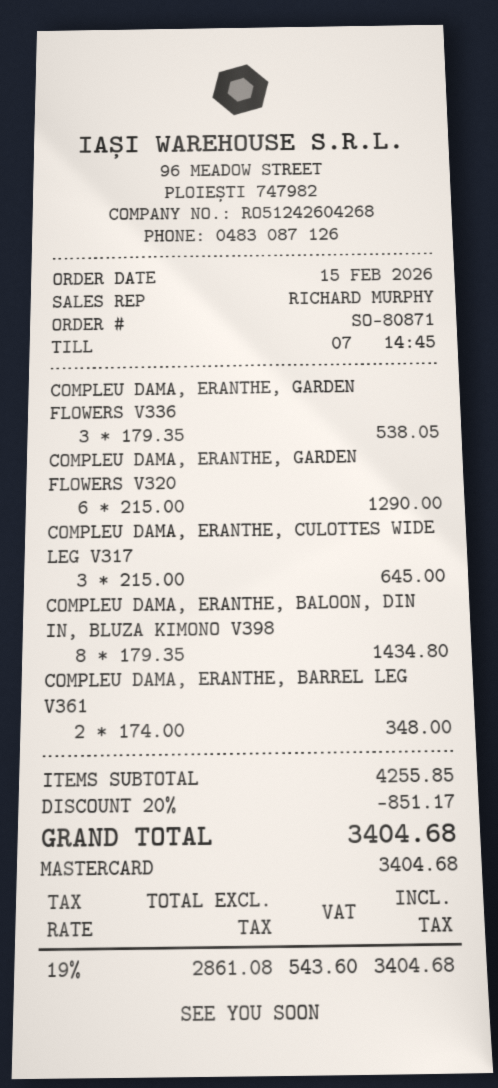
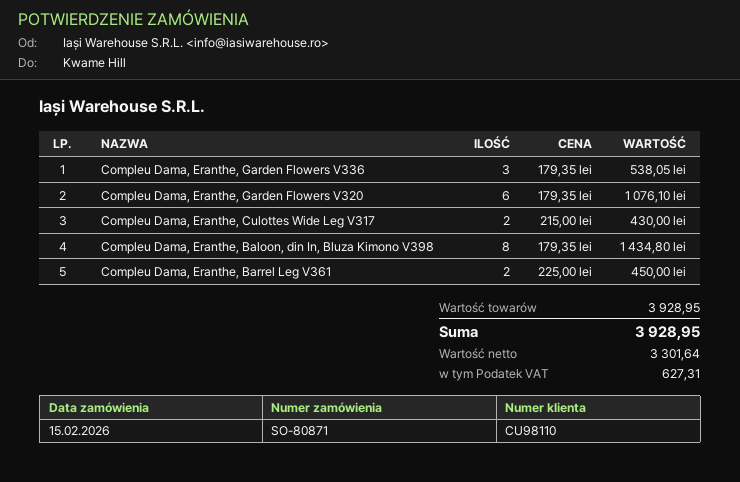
COMPLEU DAMA, ERANTHE, GARDEN FLOWERS V320: 6 x 215.00 = 1290.00 -> 6 x 179.35 = 1076.10
COMPLEU DAMA, ERANTHE, CULOTTES WIDE LEG V317: 3 x 215.00 = 645.00 -> 2 x 215.00 = 430.00
COMPLEU DAMA, ERANTHE, BARREL LEG V361: 2 x 174.00 = 348.00 -> 2 x 225.00 = 450.00
subtotal: 4255.85 -> 3928.95
discount: 20% = 851.17 -> none
net: 2861.08 -> 3301.64
tax: 543.60 -> 627.31
total: 3404.68 -> 3928.95

